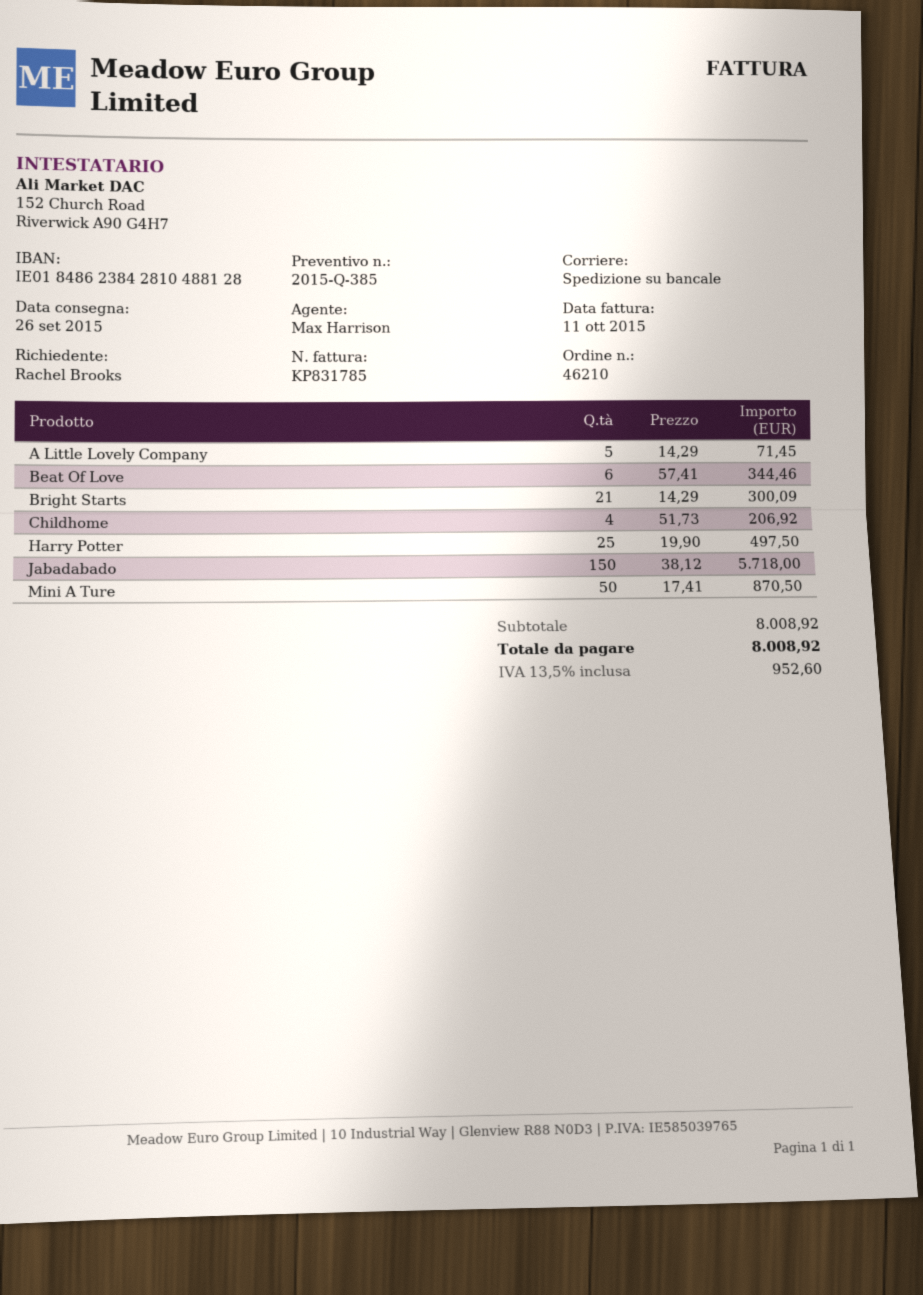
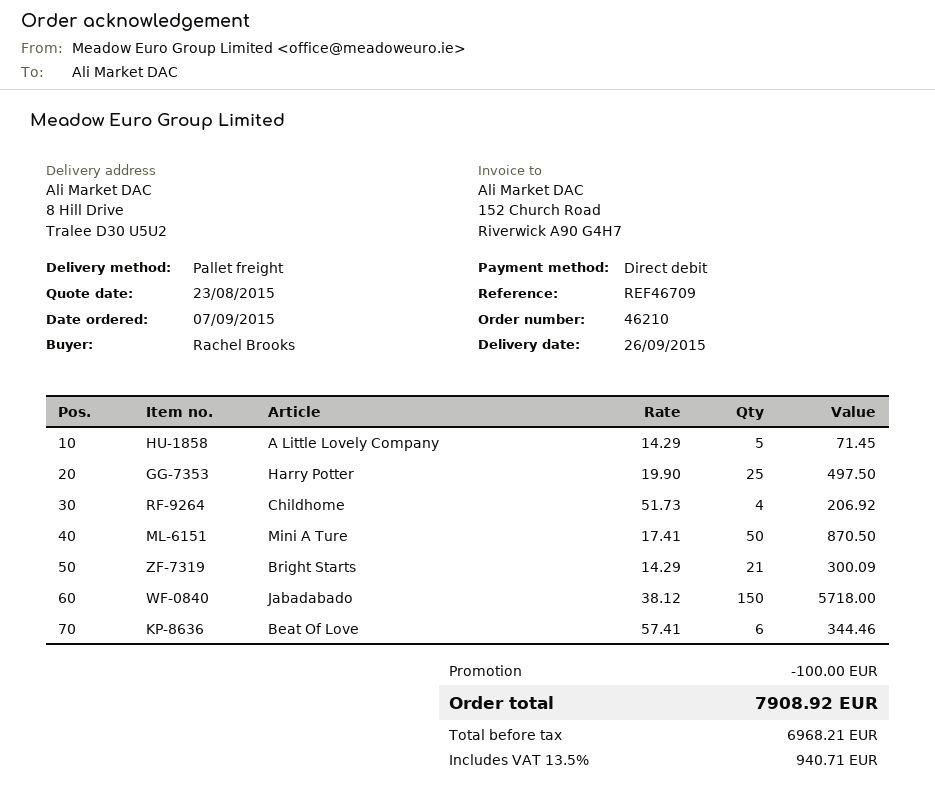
discount: none -> 100.00
tax: 13.5% = 952.60 -> 13.5% = 940.71
total: 8008.92 -> 7908.92

